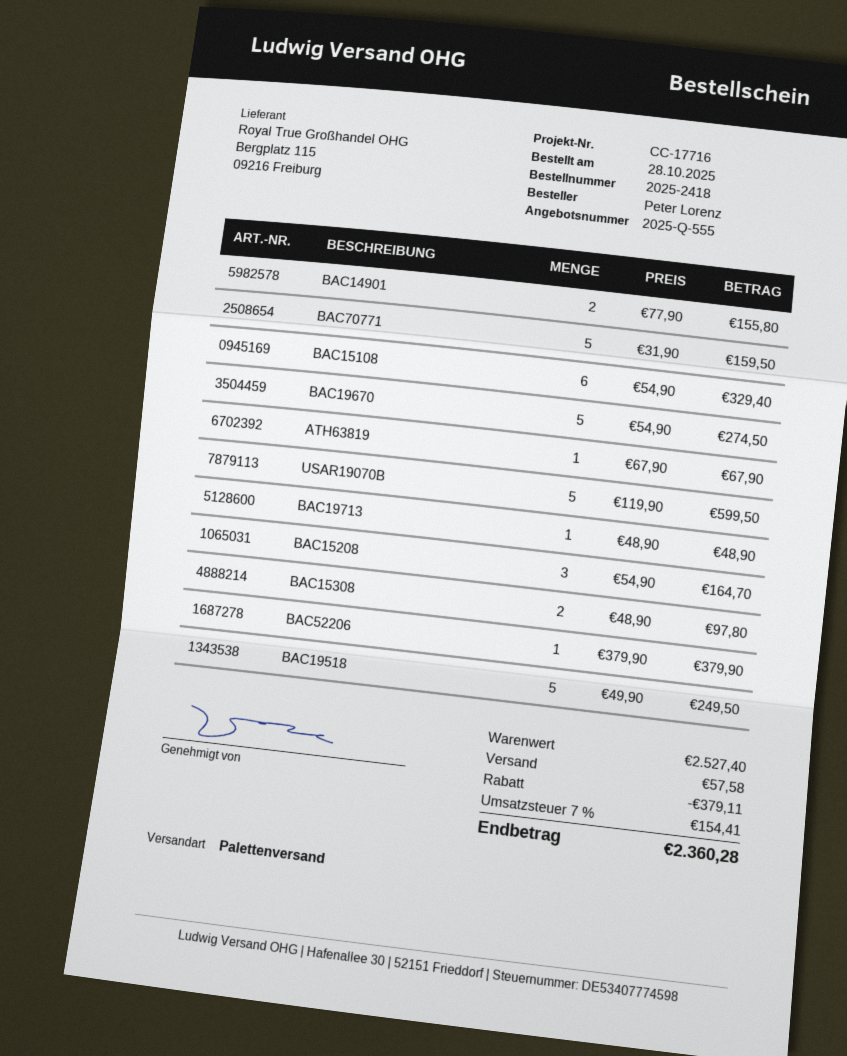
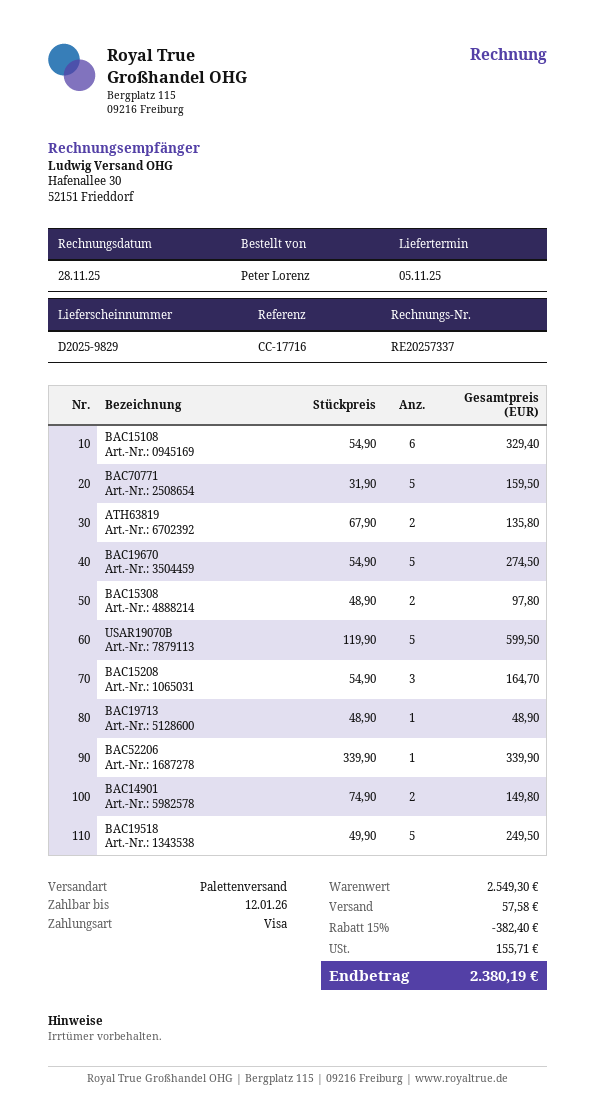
BAC14901: 2 x 77.90 = 155.80 -> 2 x 74.90 = 149.80
ATH63819: 1 x 67.90 = 67.90 -> 2 x 67.90 = 135.80
BAC52206: 1 x 379.90 = 379.90 -> 1 x 339.90 = 339.90
subtotal: 2527.40 -> 2549.30
discount: 379.11 -> 382.40
tax: 154.41 -> 155.71
total: 2360.28 -> 2380.19

